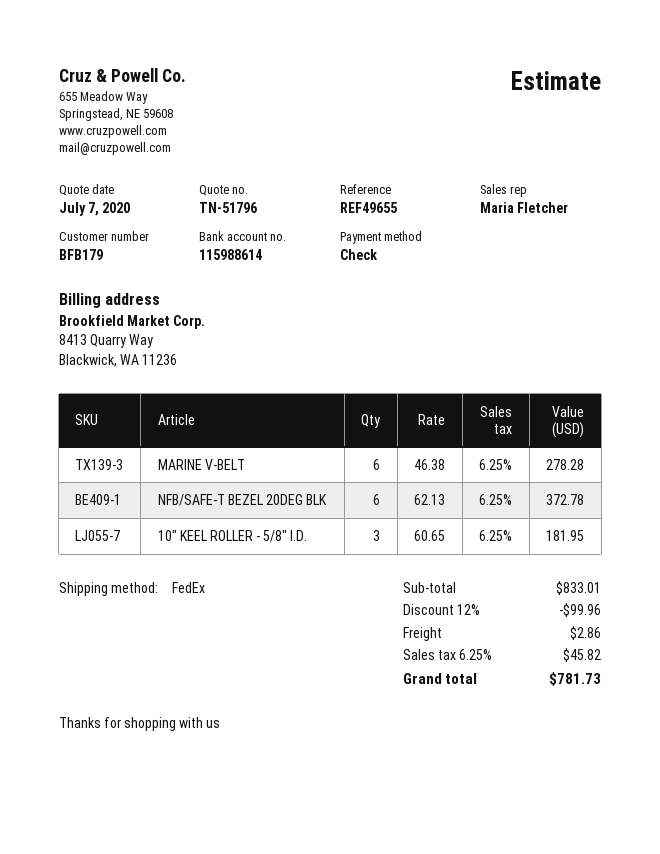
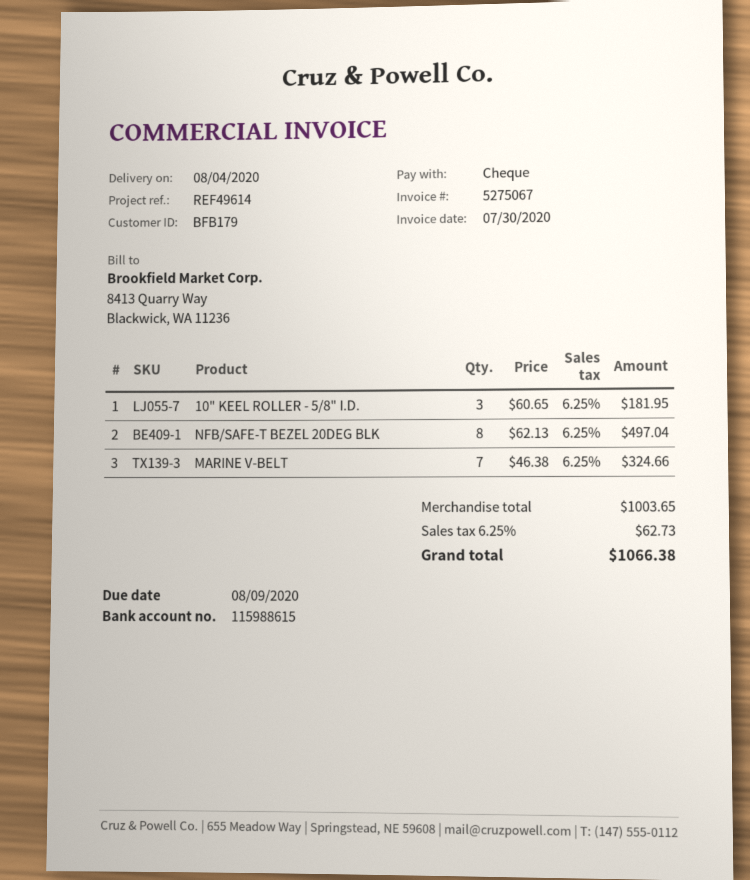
reference: REF49655 -> REF49614
bank account: 115988614 -> 115988615
MARINE V-BELT: 6 x 46.38 = 278.28 -> 7 x 46.38 = 324.66
NFB/SAFE-T BEZEL 20DEG BLK: 6 x 62.13 = 372.78 -> 8 x 62.13 = 497.04
subtotal: 833.01 -> 1003.65
discount: 12% = 99.96 -> none
shipping: 2.86 -> none
tax: 6.25% = 45.82 -> 6.25% = 62.73
total: 781.73 -> 1066.38

